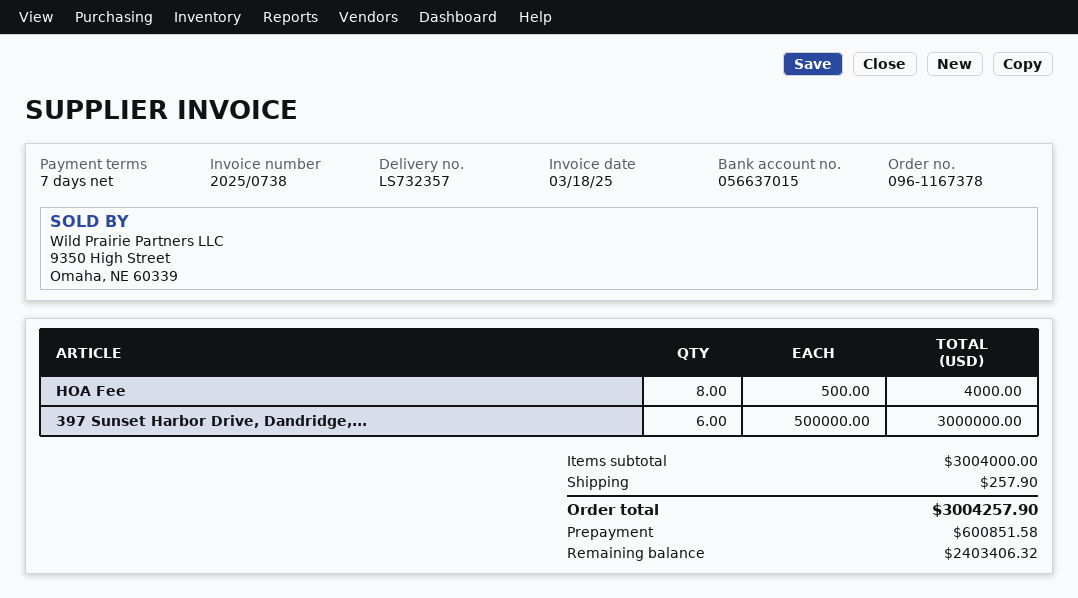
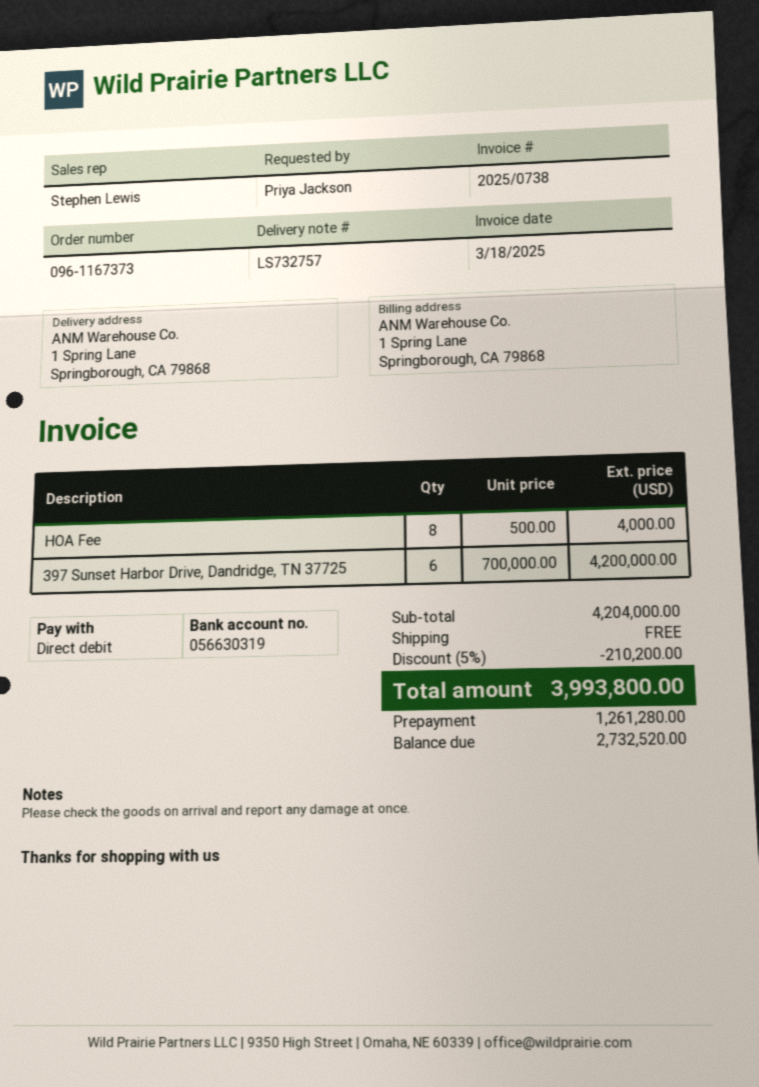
order number: 096-1167378 -> 096-1167373
delivery note number: LS732357 -> LS732757
bank account: 056637015 -> 056630319
397 Sunset Harbor Drive, Dandridge,...: 6 x 500000.00 = 3000000.00 -> 6 x 700000.00 = 4200000.00
subtotal: 3004000.00 -> 4204000.00
discount: none -> 5% = 210200.00
shipping: 257.90 -> 0.00
total: 3004257.90 -> 3993800.00
deposit: 600851.58 -> 1261280.00
balance: 2403406.32 -> 2732520.00

